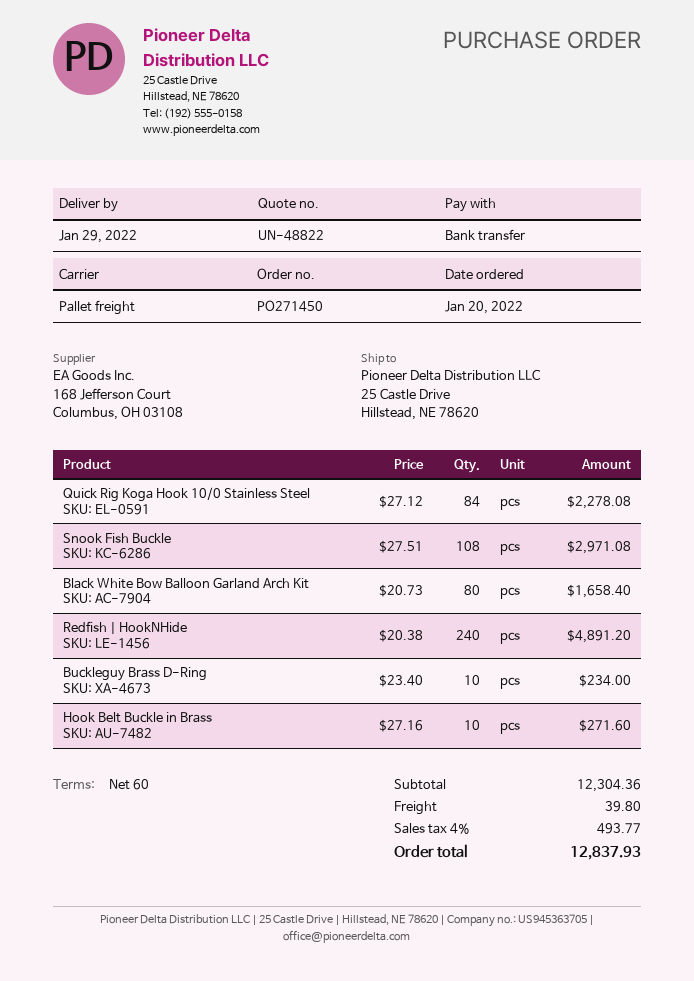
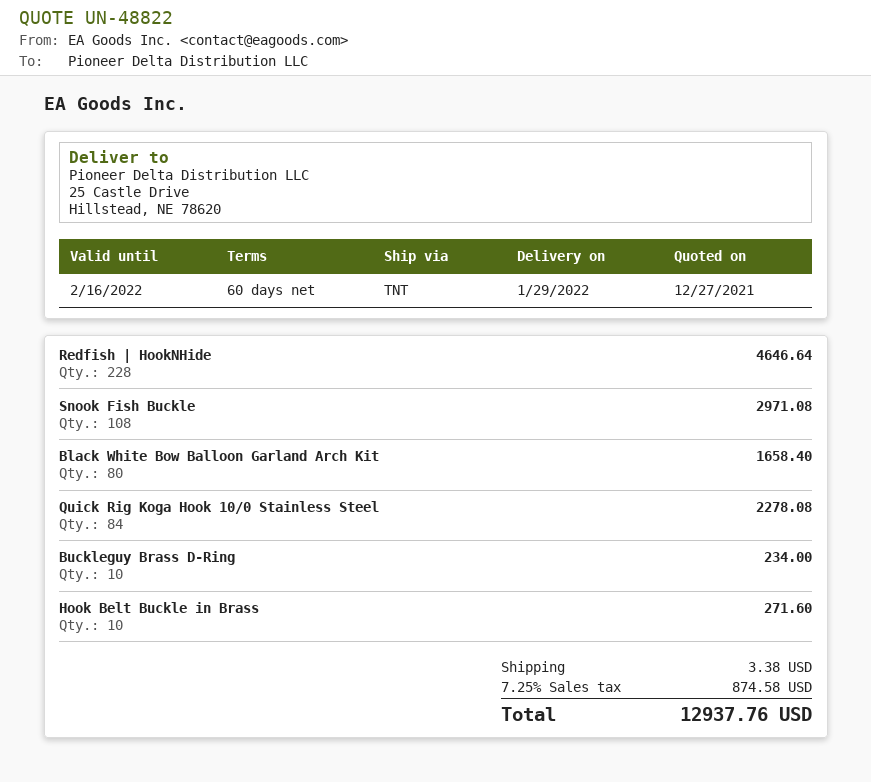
shipping method: pallet freight -> TNT
Redfish | HookNHide: 240 for 4891.20 -> 228 for 4646.64
shipping: 39.80 -> 3.38
tax: 4% = 493.77 -> 7.25% = 874.58
total: 12837.93 -> 12937.76

